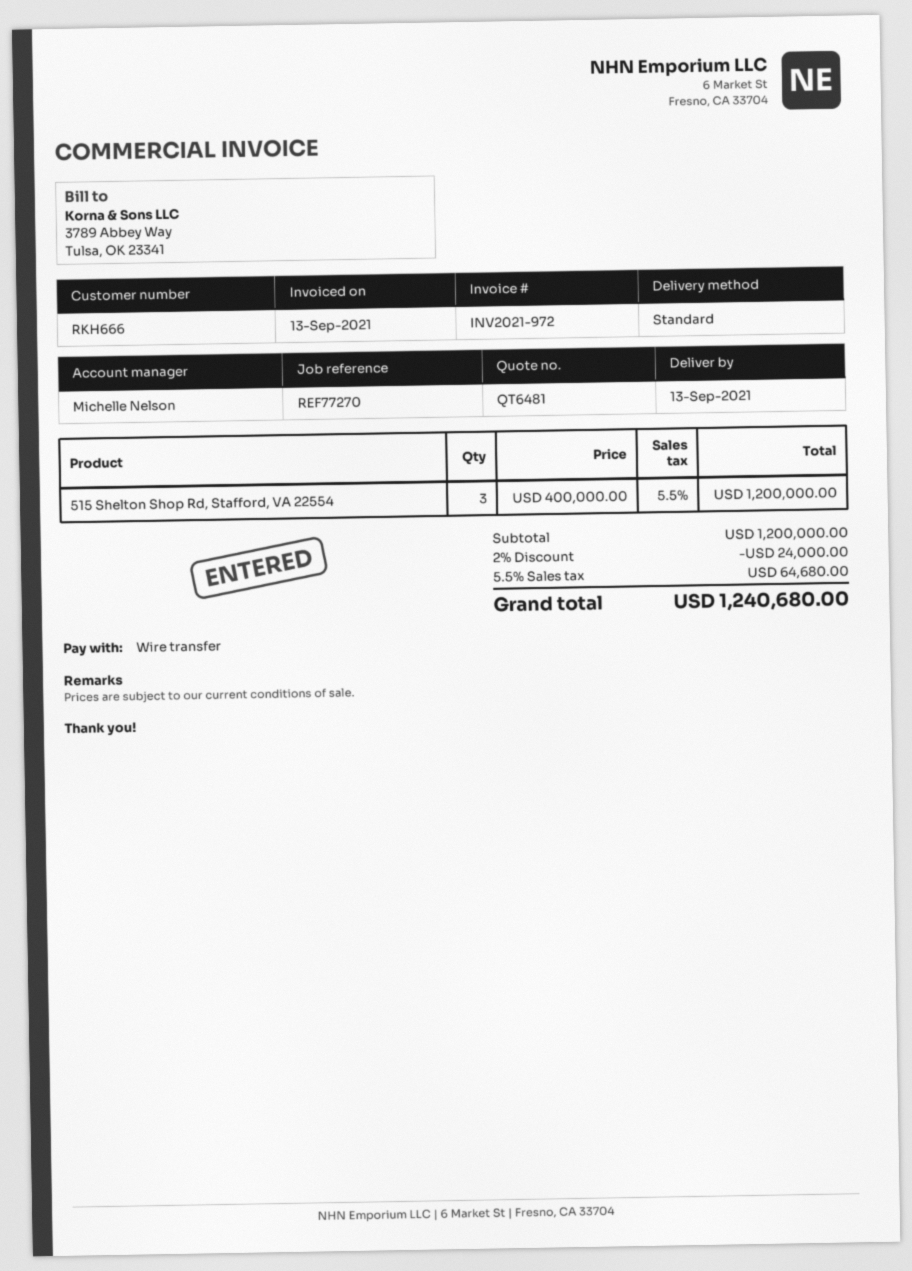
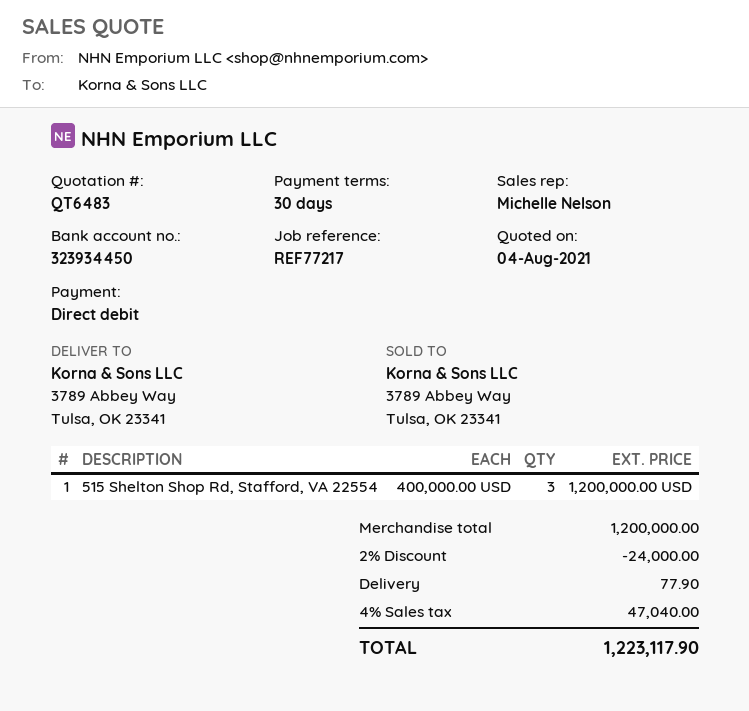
quote number: QT6481 -> QT6483
reference: REF77270 -> REF77217
payment method: bank transfer -> direct debit
shipping: none -> 77.90
tax: 5.5% = 64680.00 -> 4% = 47040.00
total: 1240680.00 -> 1223117.90

